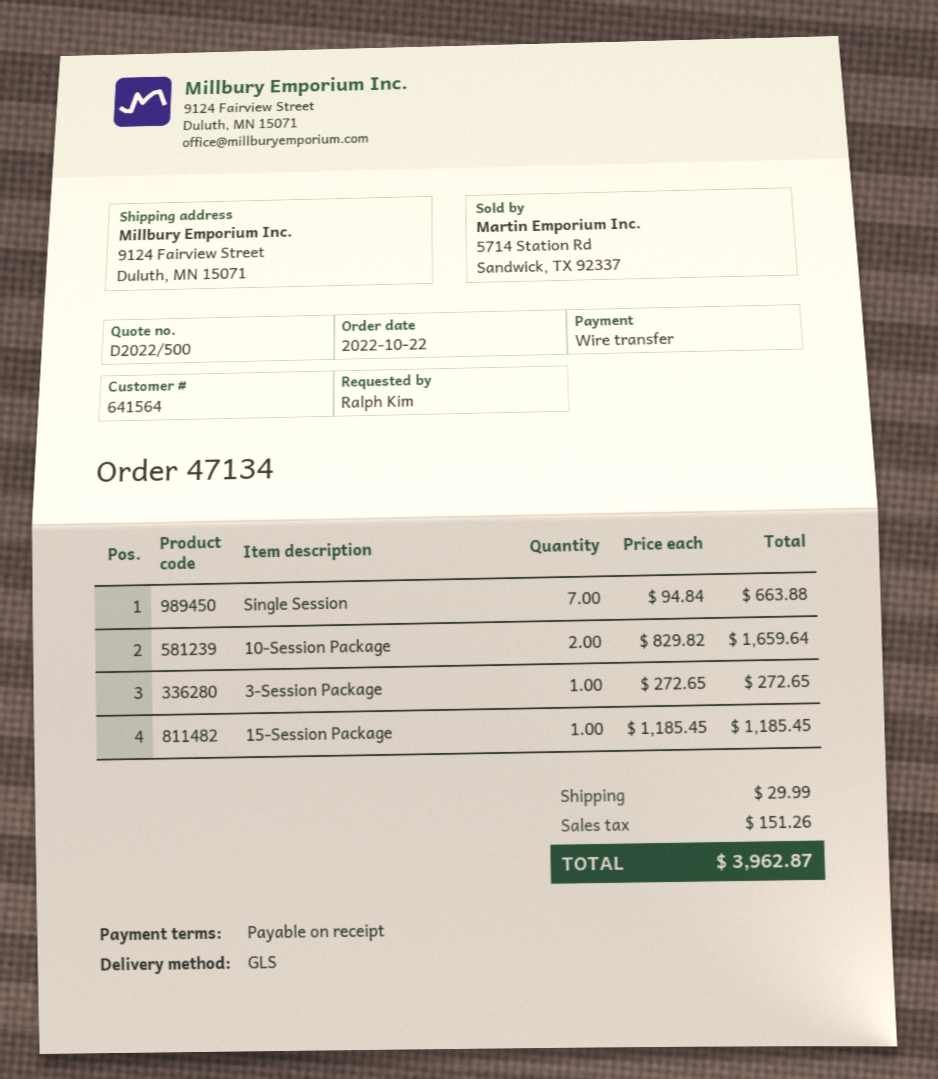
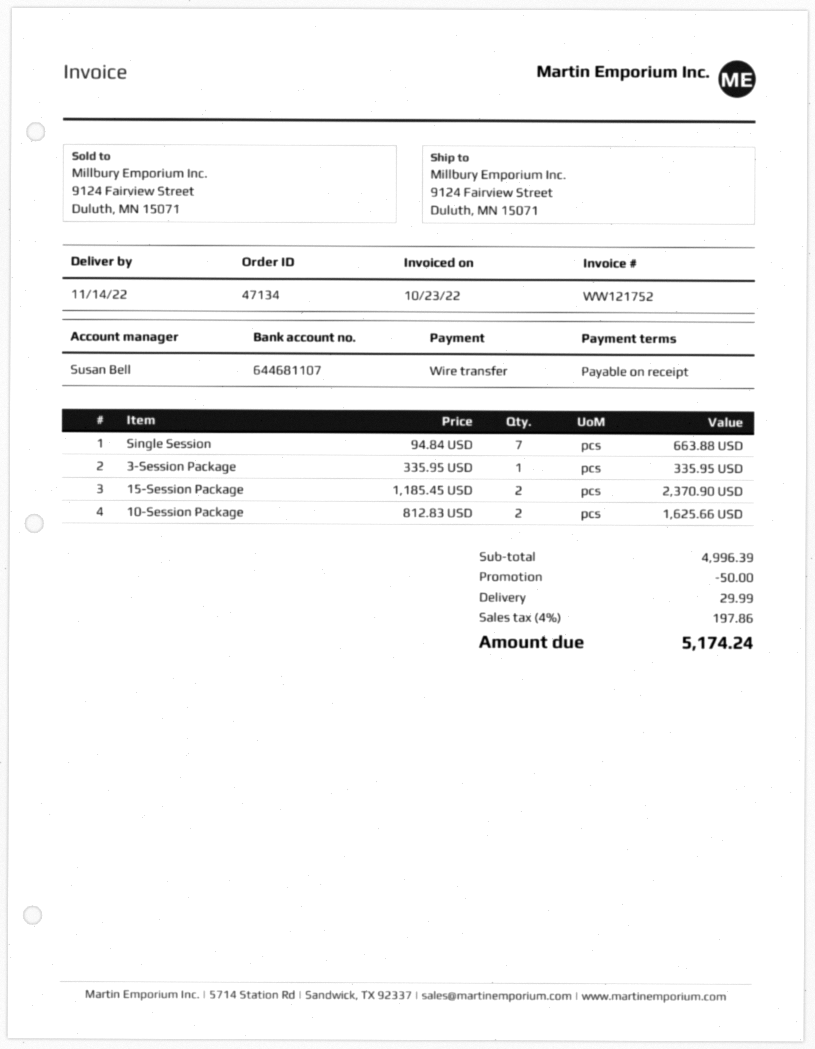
10-Session Package: 2 x 829.82 = 1659.64 -> 2 x 812.83 = 1625.66
3-Session Package: 1 x 272.65 = 272.65 -> 1 x 335.95 = 335.95
15-Session Package: 1 x 1185.45 = 1185.45 -> 2 x 1185.45 = 2370.90
discount: none -> 50.00
tax: 151.26 -> 197.86
total: 3962.87 -> 5174.24

